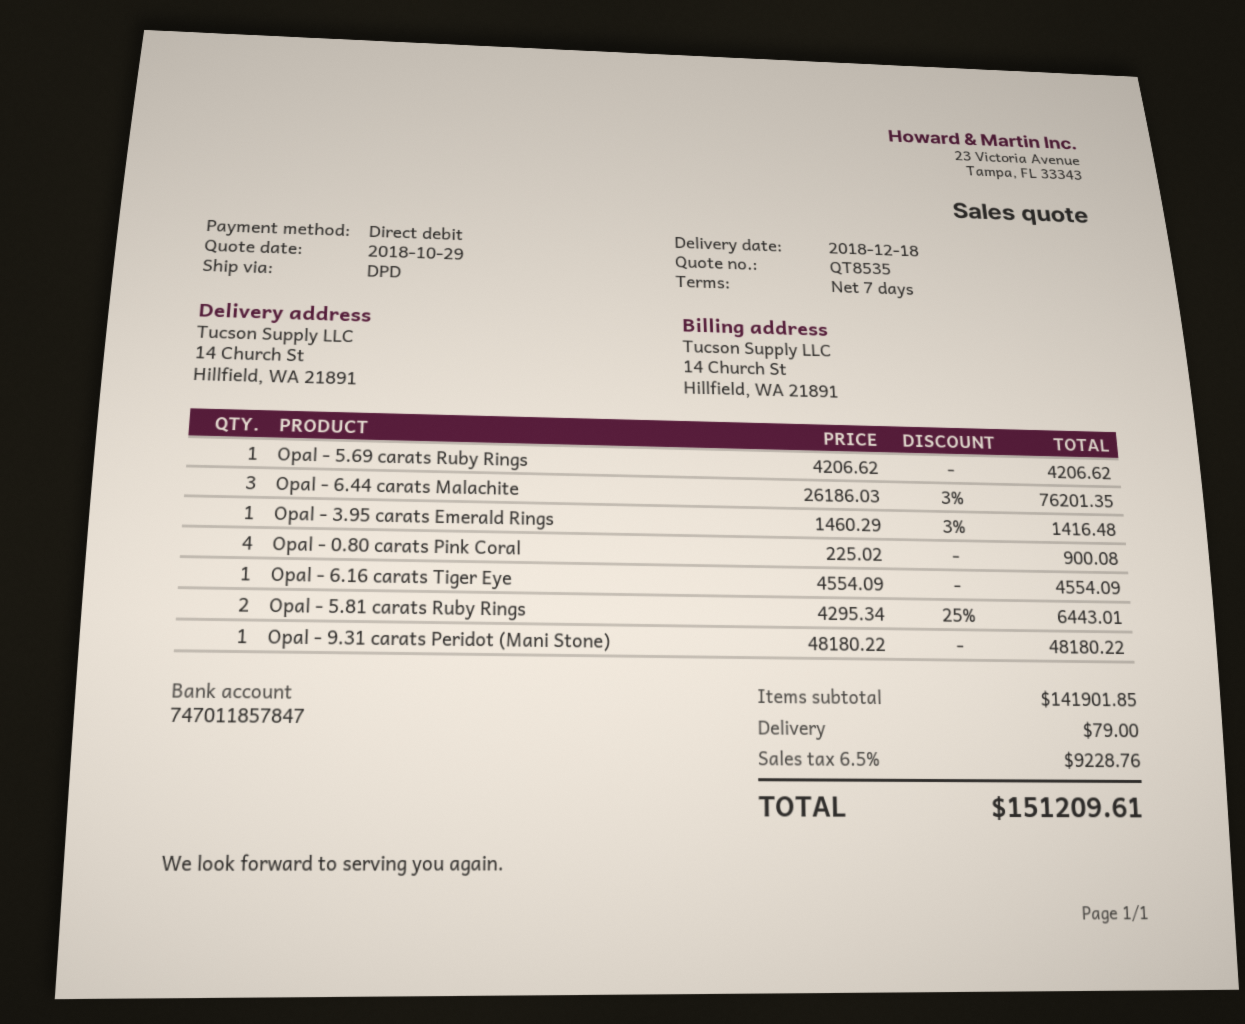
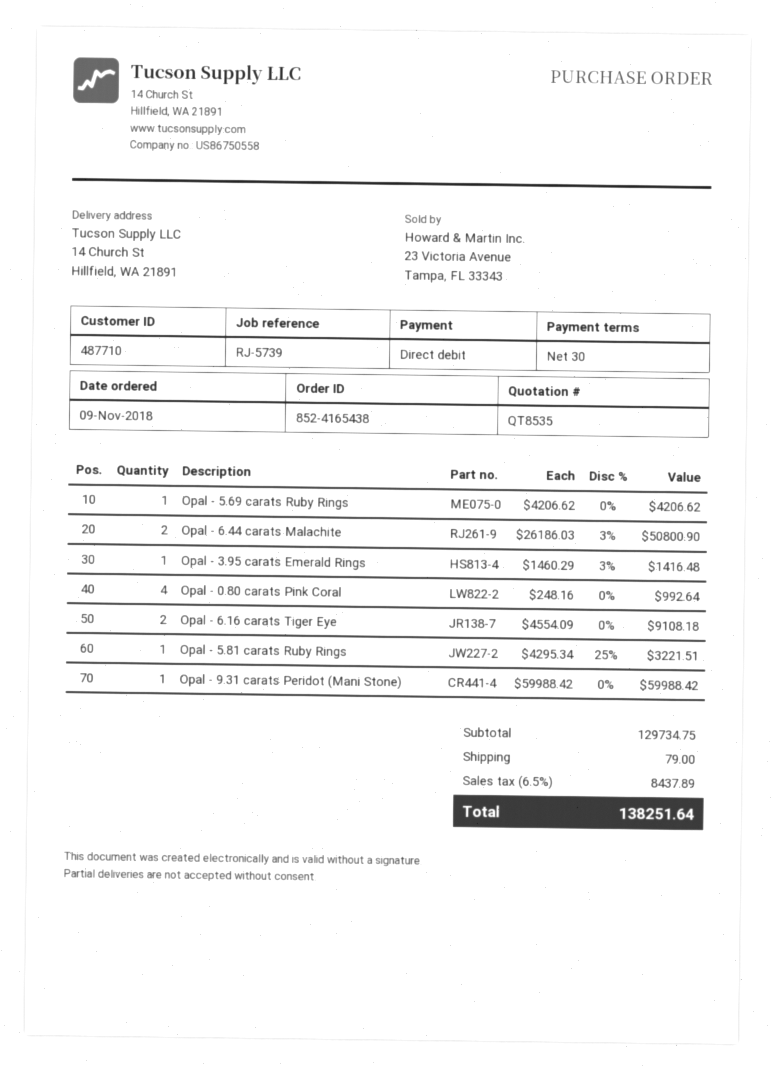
payment terms: 7 days -> 30 days
Opal - 6.44 carats Malachite: 3 x 26186.03 - 3% = 76201.35 -> 2 x 26186.03 - 3% = 50800.90
Opal - 0.80 carats Pink Coral: 4 x 225.02 = 900.08 -> 4 x 248.16 = 992.64
Opal - 6.16 carats Tiger Eye: 1 x 4554.09 = 4554.09 -> 2 x 4554.09 = 9108.18
Opal - 5.81 carats Ruby Rings: 2 x 4295.34 - 25% = 6443.01 -> 1 x 4295.34 - 25% = 3221.51
Opal - 9.31 carats Peridot (Mani Stone): 1 x 48180.22 = 48180.22 -> 1 x 59988.42 = 59988.42
subtotal: 141901.85 -> 129734.75
tax: 6.5% = 9228.76 -> 6.5% = 8437.89
total: 151209.61 -> 138251.64

